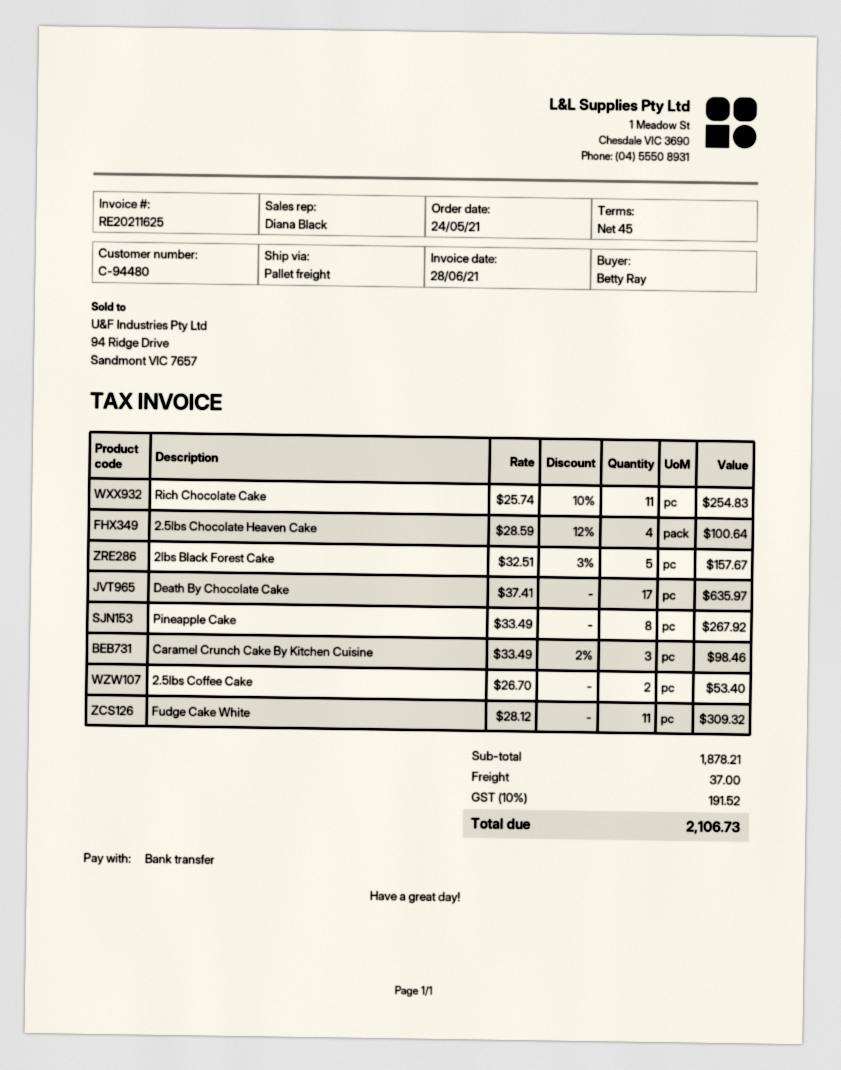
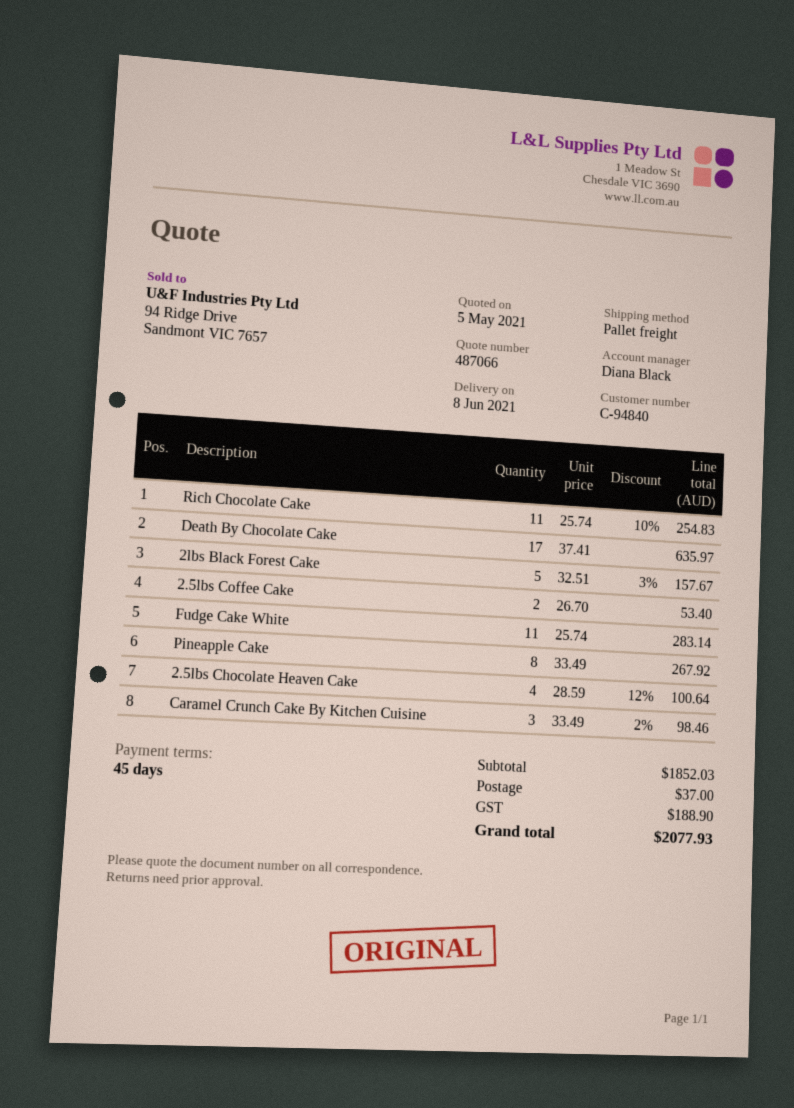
customer number: C-94480 -> C-94840
Fudge Cake White: 11 x 28.12 = 309.32 -> 11 x 25.74 = 283.14
subtotal: 1878.21 -> 1852.03
tax: 191.52 -> 188.90
total: 2106.73 -> 2077.93

